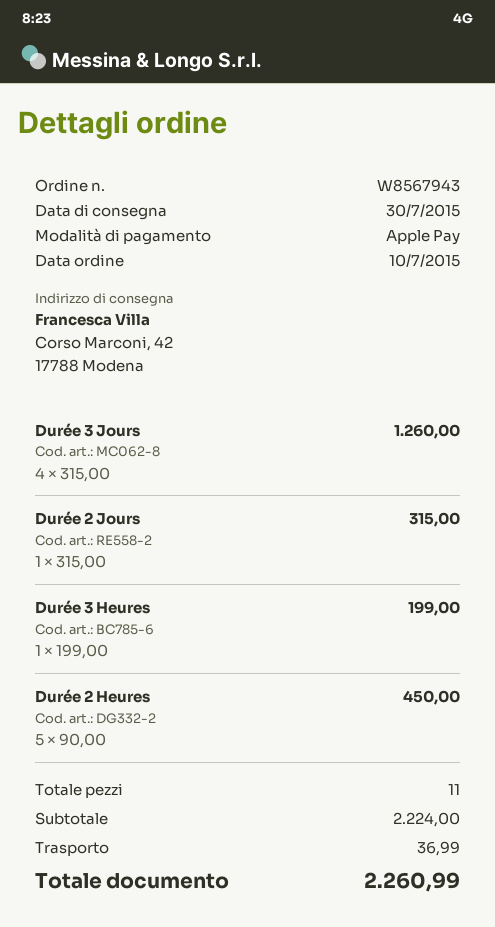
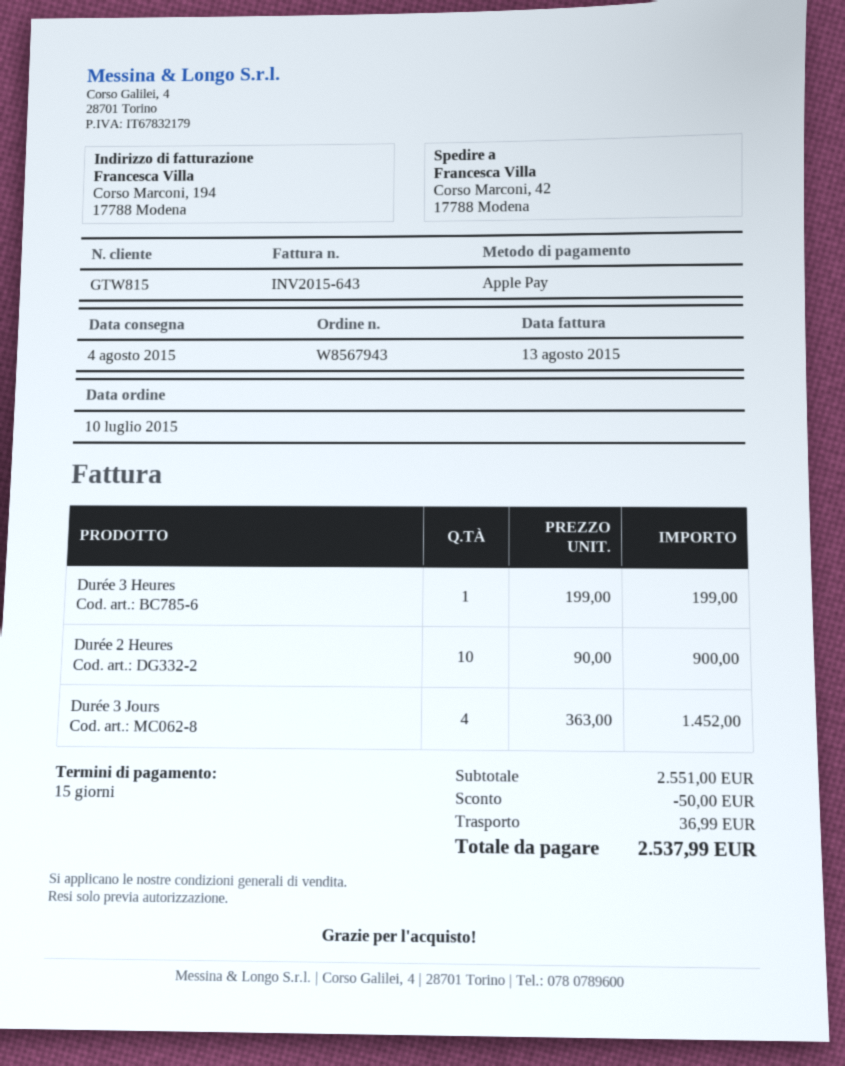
delivery date: 2015-07-30 -> 2015-08-04
Durée 3 Jours: 4 x 315.00 = 1260.00 -> 4 x 363.00 = 1452.00
Durée 2 Jours: 1 x 315.00 = 315.00 -> none
Durée 2 Heures: 5 x 90.00 = 450.00 -> 10 x 90.00 = 900.00
subtotal: 2224.00 -> 2551.00
discount: none -> 50.00
total: 2260.99 -> 2537.99

